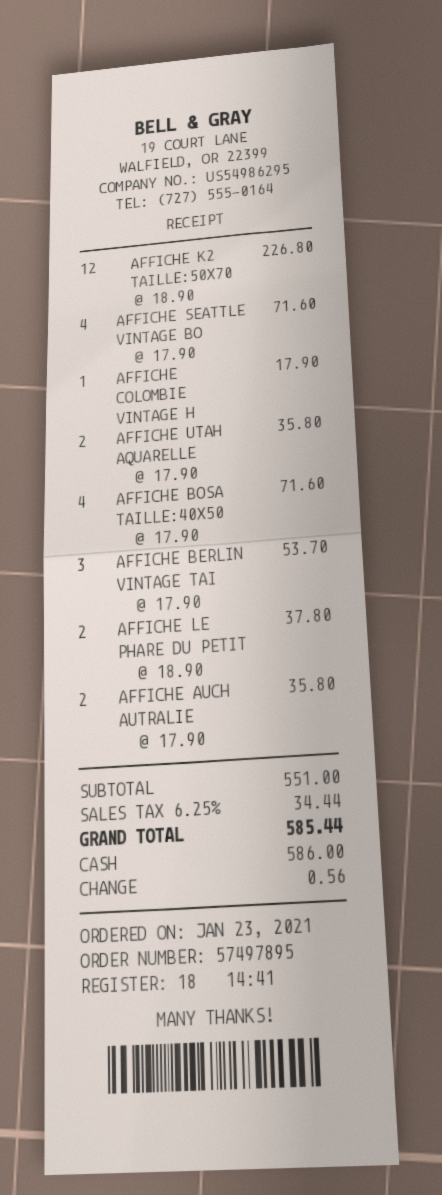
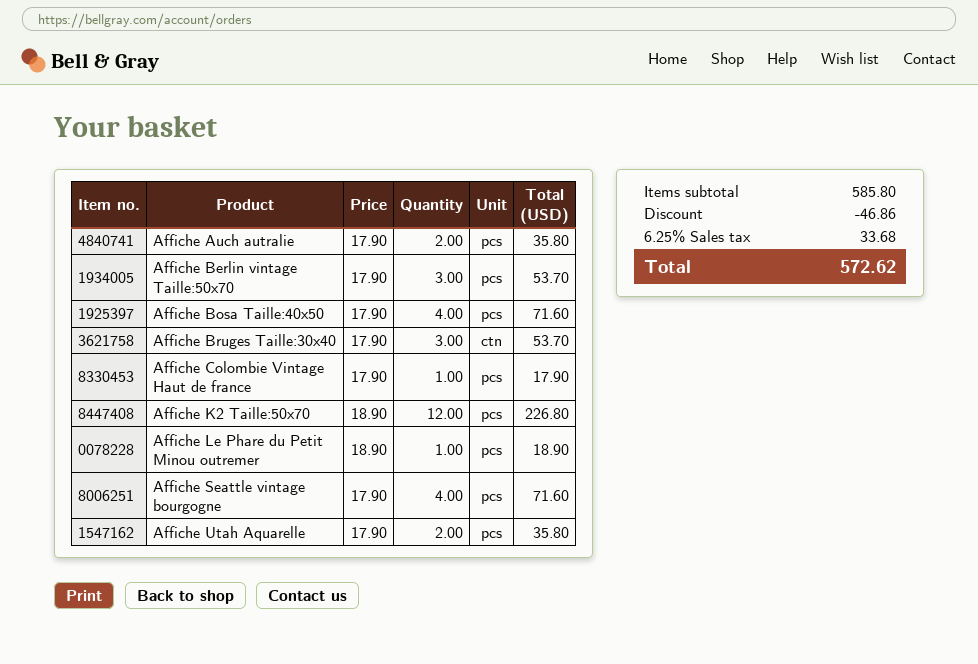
AFFICHE LE PHARE DU PETIT: 2 x 18.90 = 37.80 -> 1 x 18.90 = 18.90
Affiche Bruges Taille:30x40: none -> 3 x 17.90 = 53.70
subtotal: 551.00 -> 585.80
discount: none -> 46.86
tax: 6.25% = 34.44 -> 6.25% = 33.68
total: 585.44 -> 572.62

